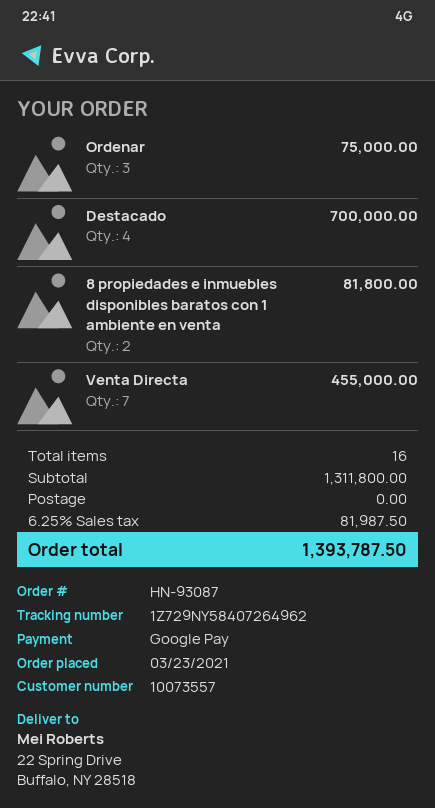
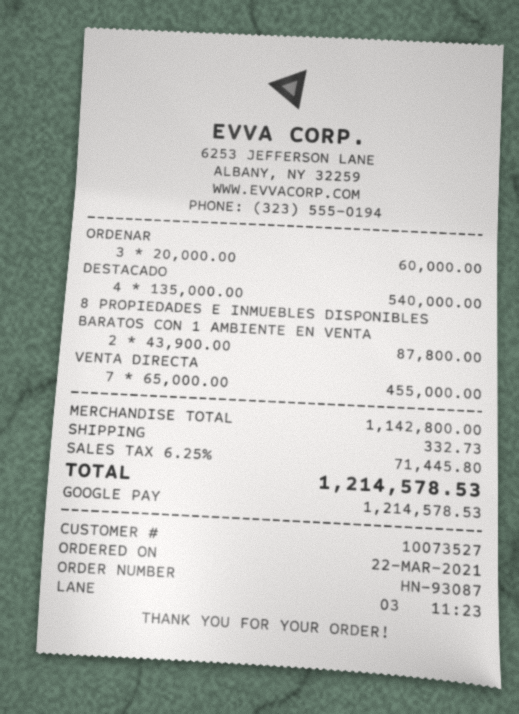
order date: 2021-03-23 -> 2021-03-22
customer number: 10073557 -> 10073527
Ordenar: 3 for 75000.00 -> 3 for 60000.00
Destacado: 4 for 700000.00 -> 4 for 540000.00
8 propiedades e inmuebles disponibles baratos con 1 ambiente en venta: 2 for 81800.00 -> 2 for 87800.00
subtotal: 1311800.00 -> 1142800.00
shipping: 0.00 -> 332.73
tax: 6.25% = 81987.50 -> 6.25% = 71445.80
total: 1393787.50 -> 1214578.53

